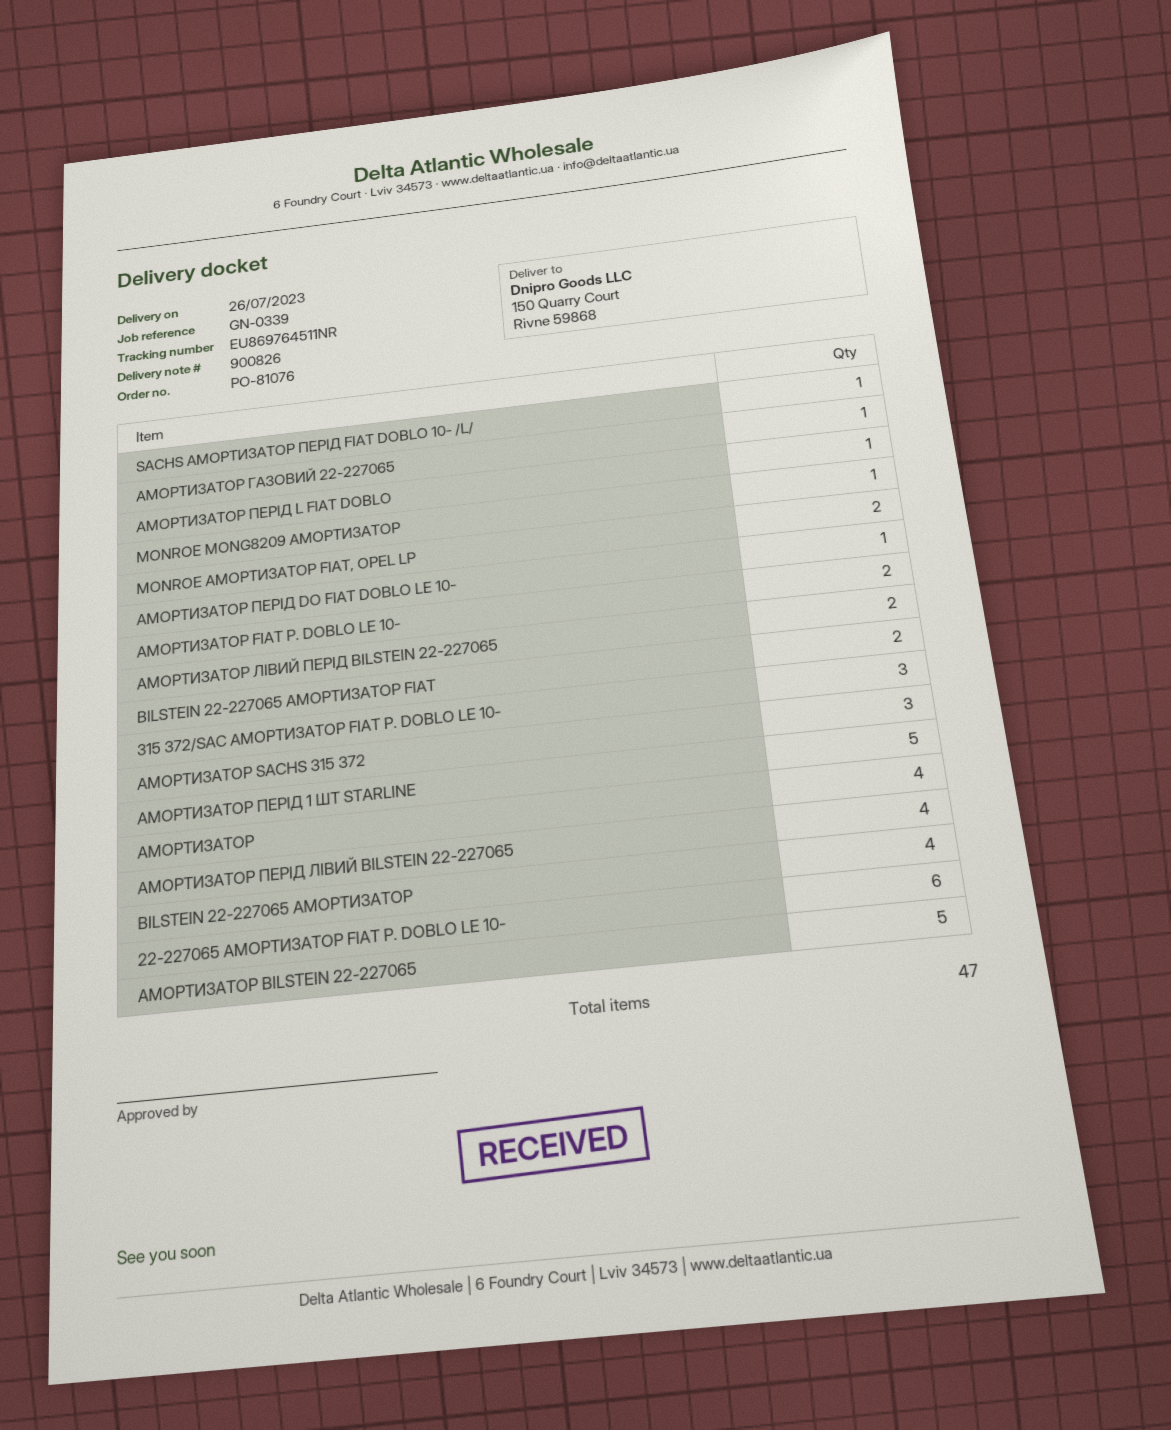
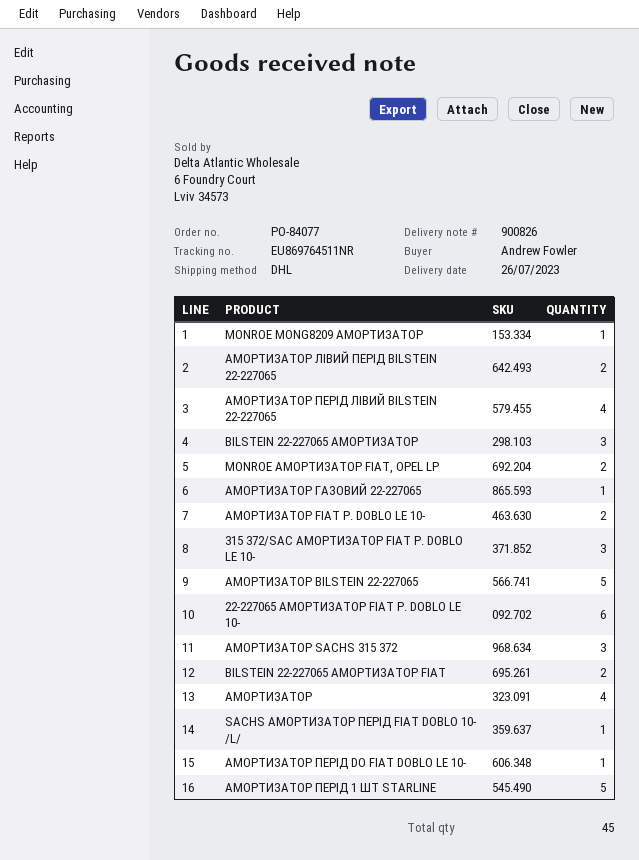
order number: PO-81076 -> PO-84077
АМОРТИЗАТОР ПЕРІД L FIAT DOBLO: 1 -> none
BILSTEIN 22-227065 АМОРТИЗАТОР: 4 -> 3
total quantity: 47 -> 45

